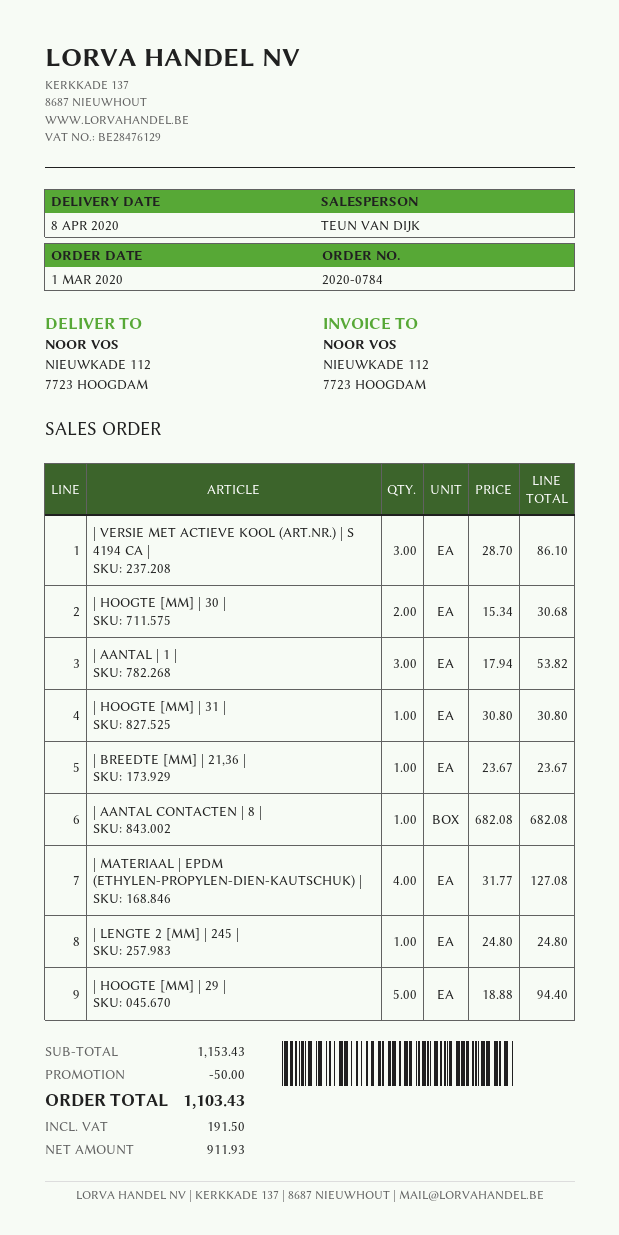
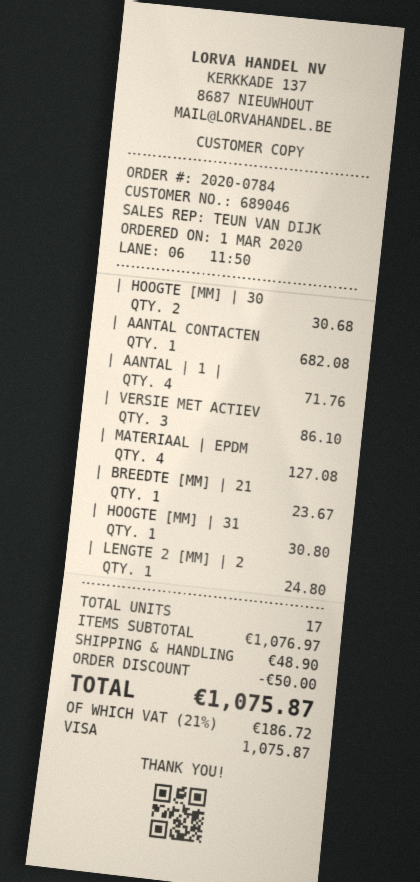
| AANTAL | 1 |: 3 for 53.82 -> 4 for 71.76
| HOOGTE [MM] | 29 |: 5 for 94.40 -> none
subtotal: 1153.43 -> 1076.97
shipping: none -> 48.90
tax: 191.50 -> 186.72
total: 1103.43 -> 1075.87

